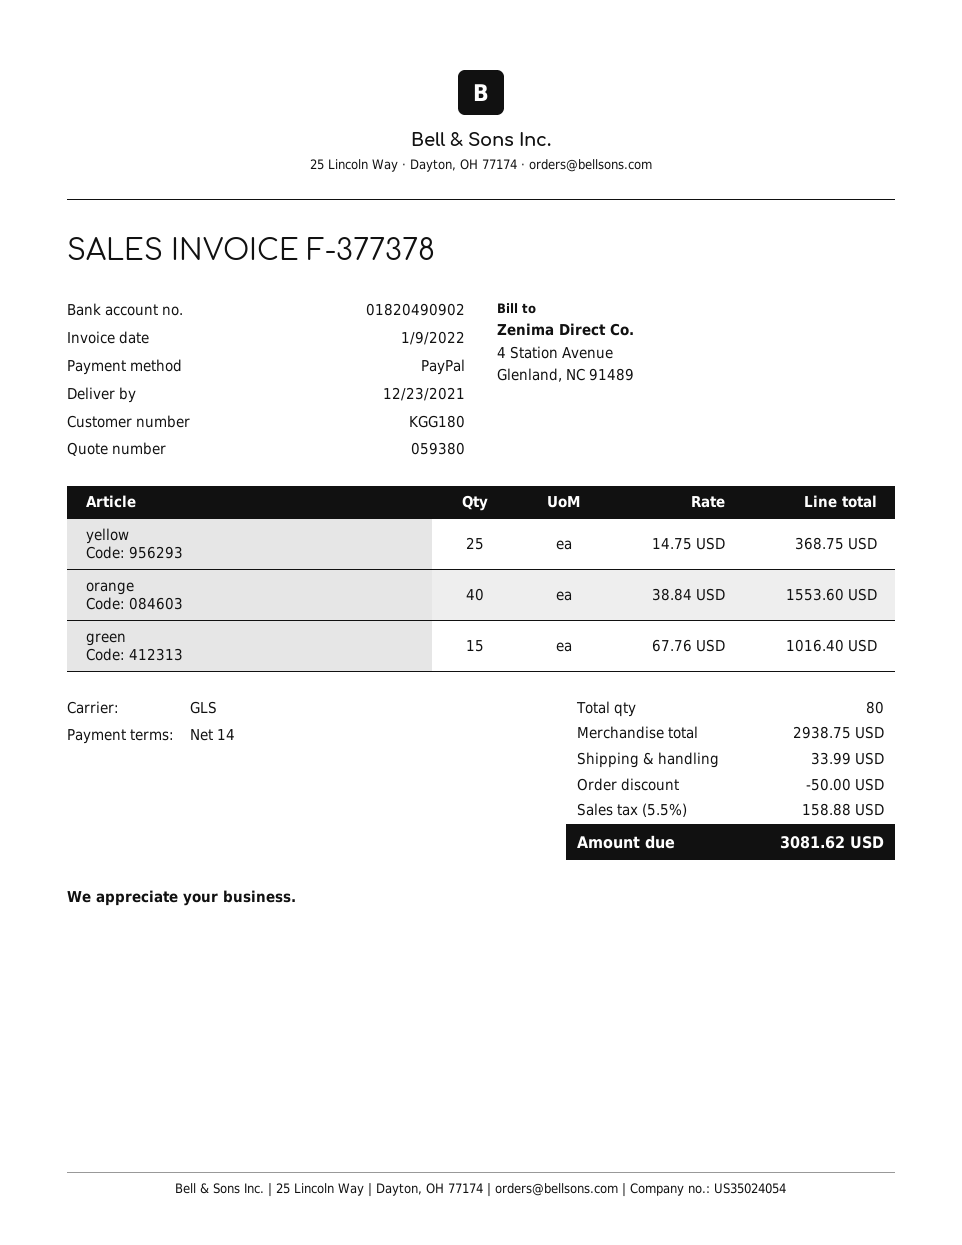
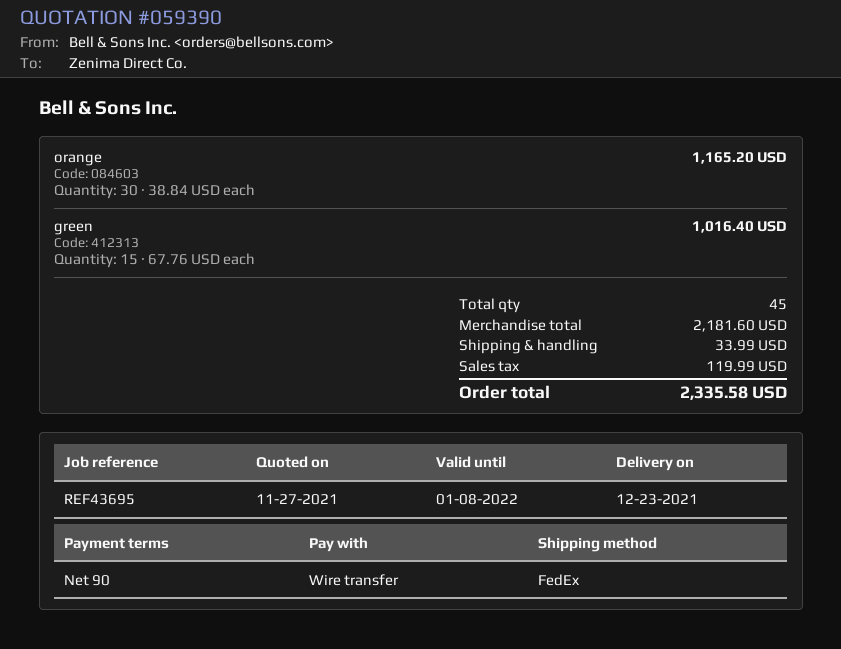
quote number: 059380 -> 059390
payment terms: 14 days -> 90 days
payment method: PayPal -> bank transfer
shipping method: GLS -> FedEx
yellow: 25 x 14.75 = 368.75 -> none
orange: 40 x 38.84 = 1553.60 -> 30 x 38.84 = 1165.20
total quantity: 80 -> 45
subtotal: 2938.75 -> 2181.60
discount: 50.00 -> none
tax: 158.88 -> 119.99
total: 3081.62 -> 2335.58

